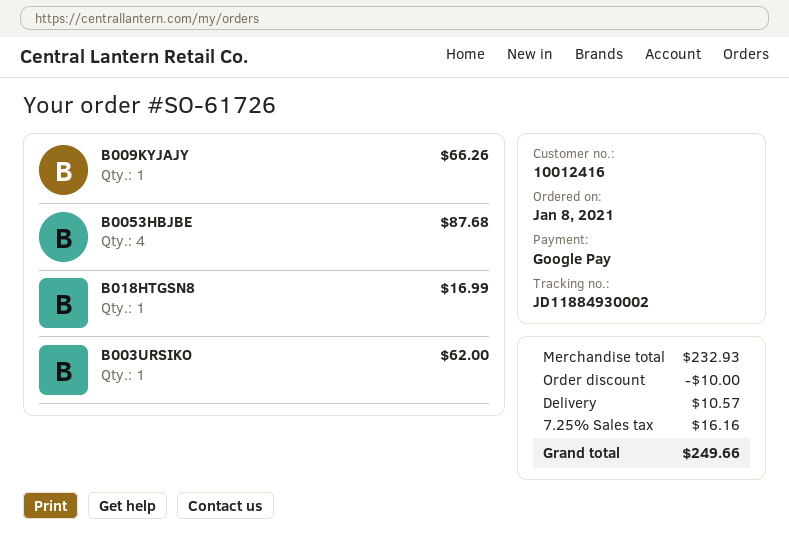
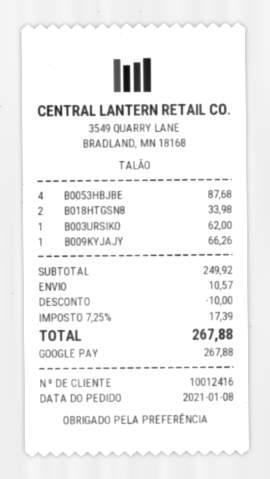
B018HTGSN8: 1 for 16.99 -> 2 for 33.98
subtotal: 232.93 -> 249.92
tax: 7.25% = 16.16 -> 7.25% = 17.39
total: 249.66 -> 267.88

